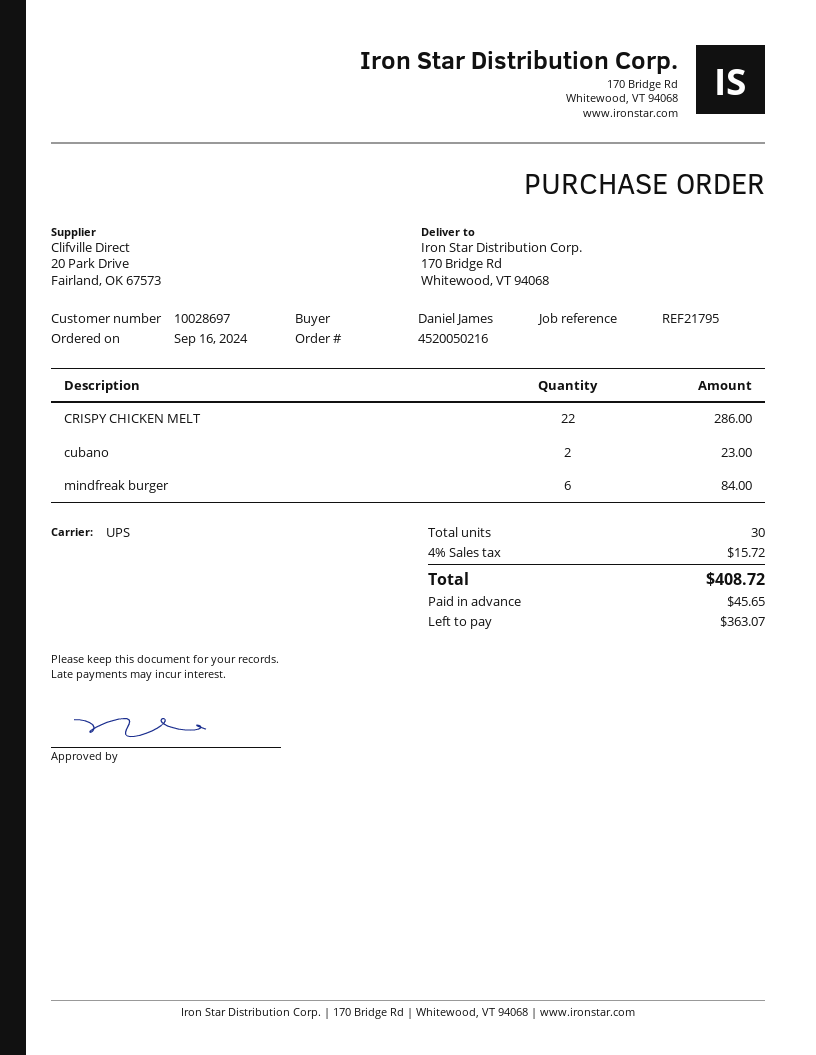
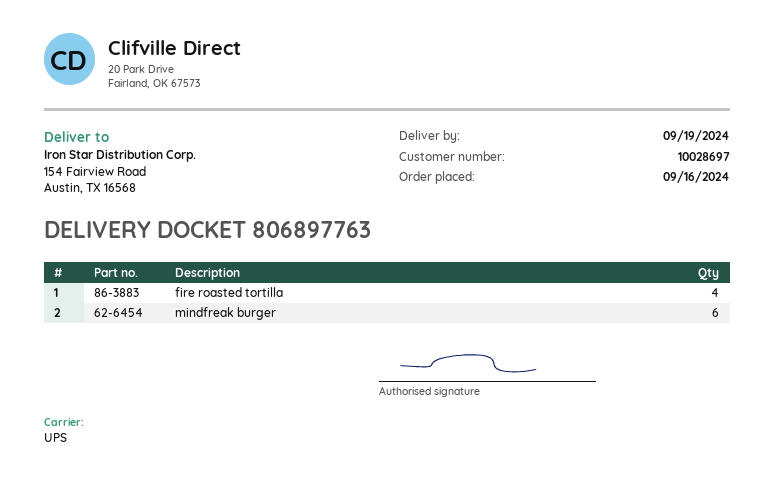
ship to: 170 Bridge Rd, Whitewood, VT 94068 -> 154 Fairview Road, Austin, TX 16568
CRISPY CHICKEN MELT: 22 -> none
cubano: 2 -> none
fire roasted tortilla: none -> 4

